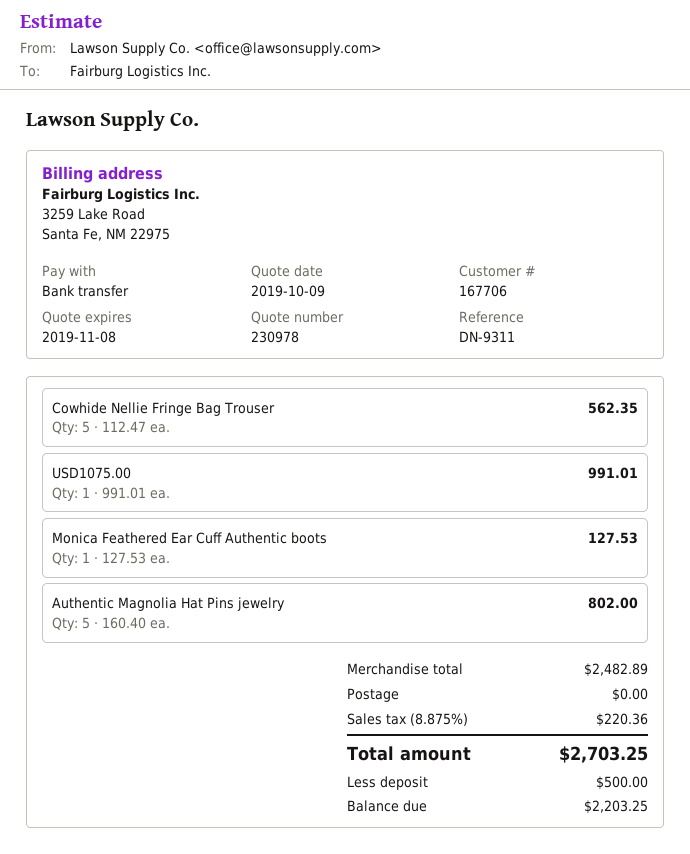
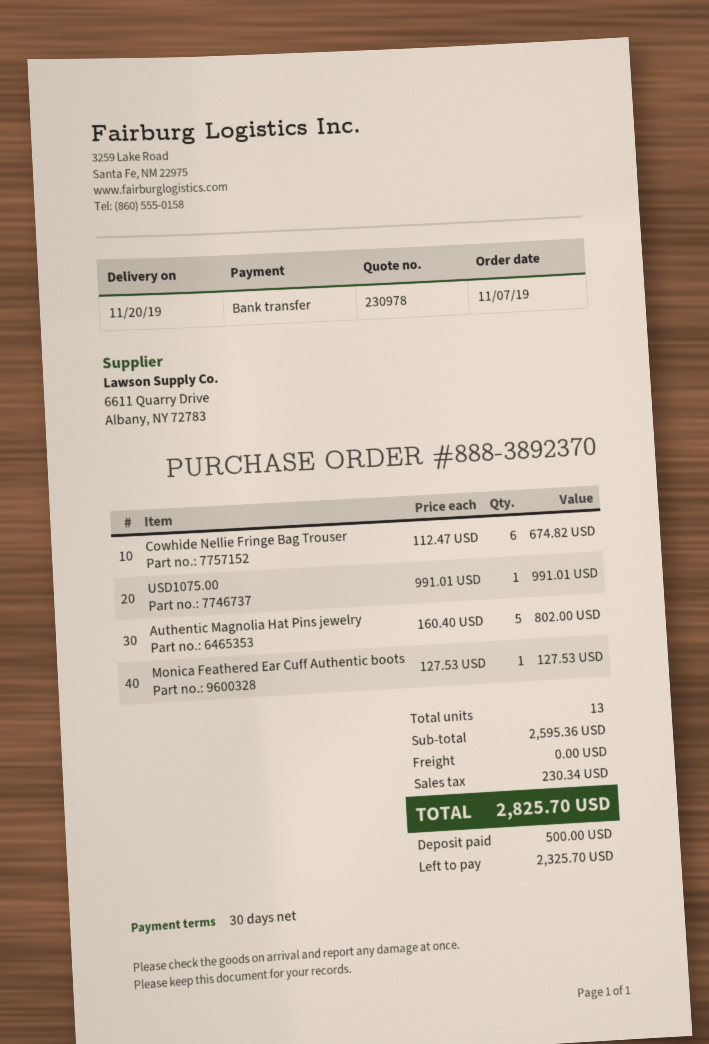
Cowhide Nellie Fringe Bag Trouser: 5 x 112.47 = 562.35 -> 6 x 112.47 = 674.82
subtotal: 2482.89 -> 2595.36
tax: 220.36 -> 230.34
total: 2703.25 -> 2825.70
balance: 2203.25 -> 2325.70

